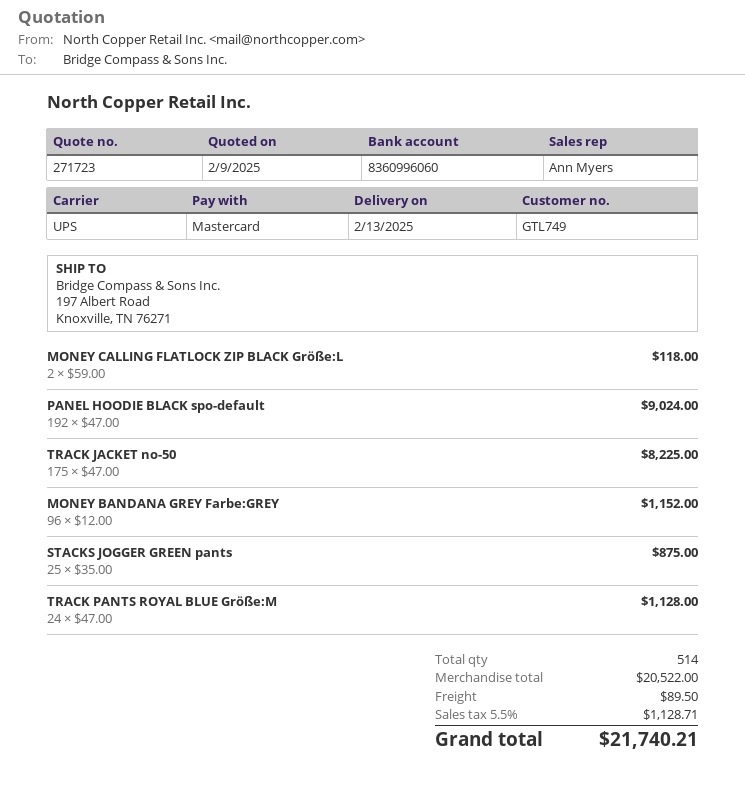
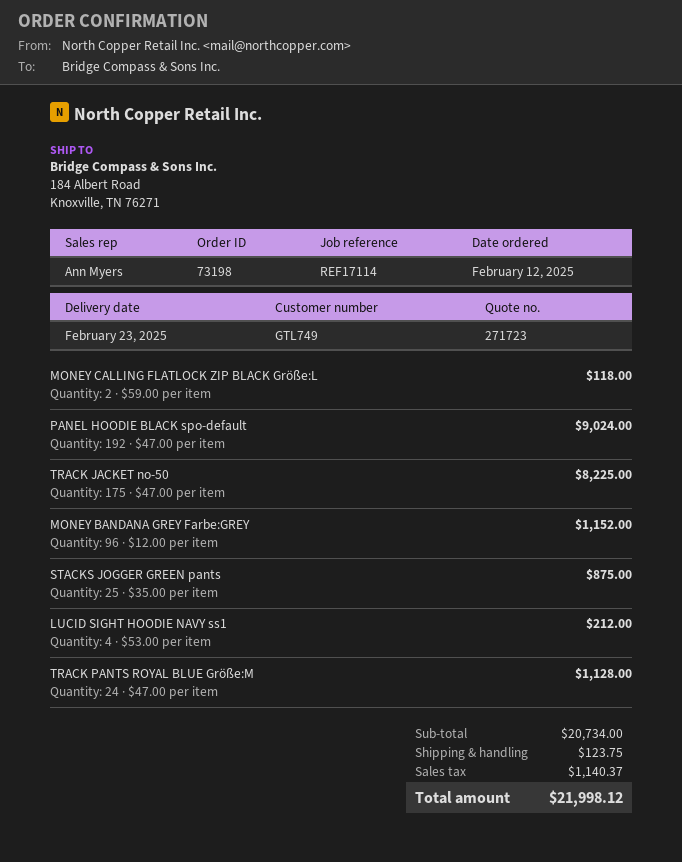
delivery date: 2025-02-13 -> 2025-02-23
ship to: 197 Albert Road, Knoxville, TN 76271 -> 184 Albert Road, Knoxville, TN 76271
LUCID SIGHT HOODIE NAVY ss1: none -> 4 x 53.00 = 212.00
subtotal: 20522.00 -> 20734.00
shipping: 89.50 -> 123.75
tax: 1128.71 -> 1140.37
total: 21740.21 -> 21998.12

